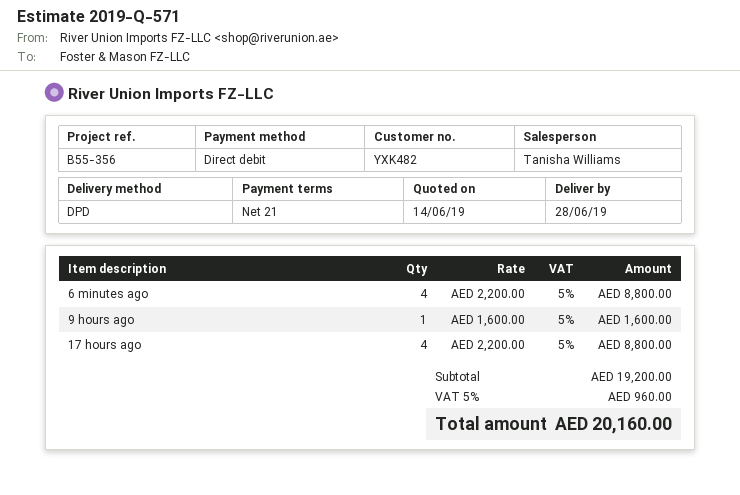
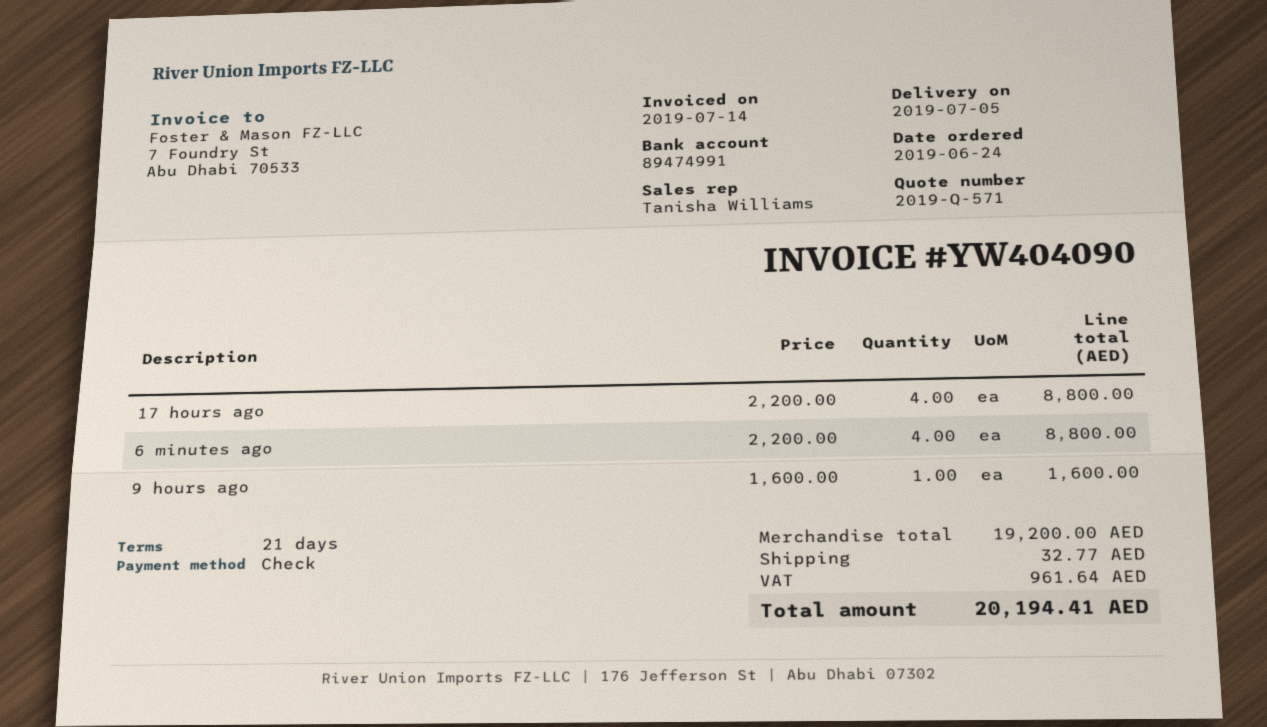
delivery date: 2019-06-28 -> 2019-07-05
payment method: direct debit -> cheque
shipping: none -> 32.77
tax: 960.00 -> 961.64
total: 20160.00 -> 20194.41

